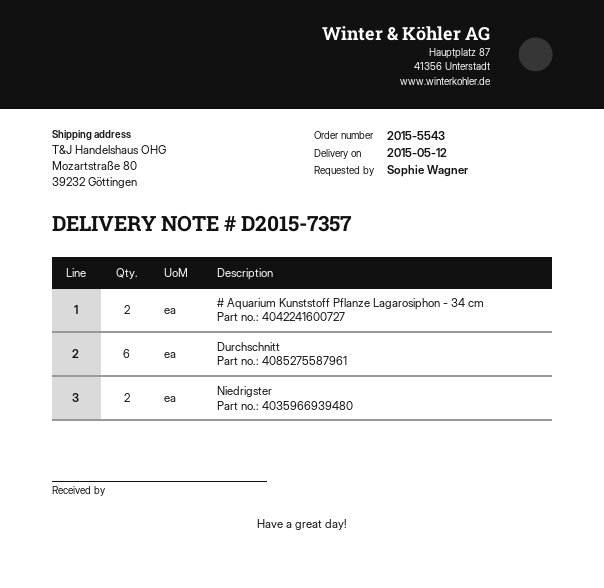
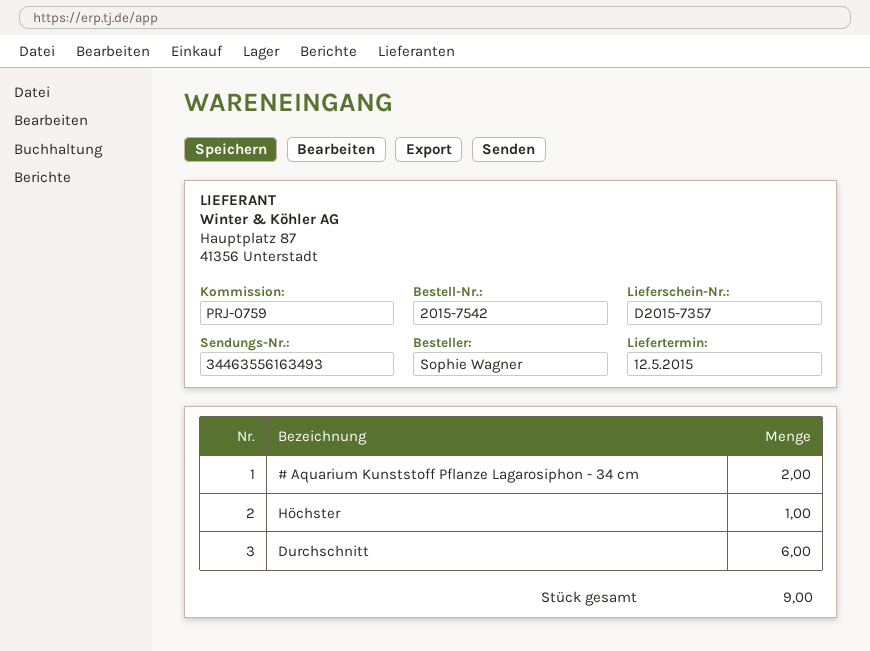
order number: 2015-5543 -> 2015-7542
Niedrigster: 2 -> none
Höchster: none -> 1

